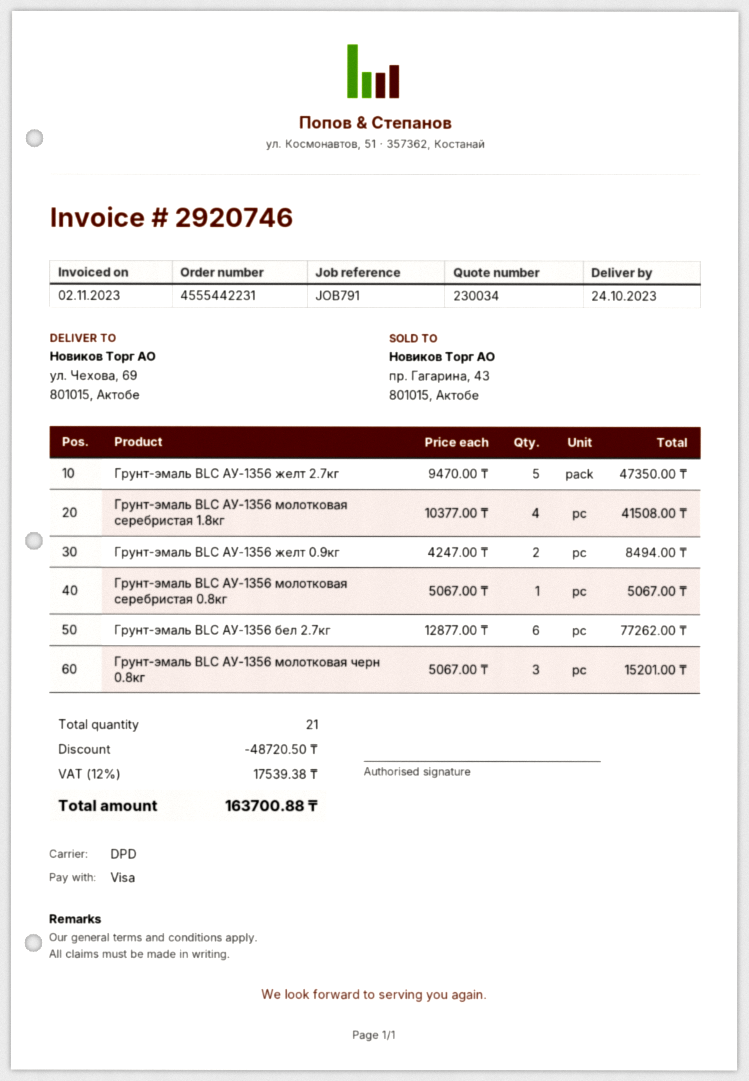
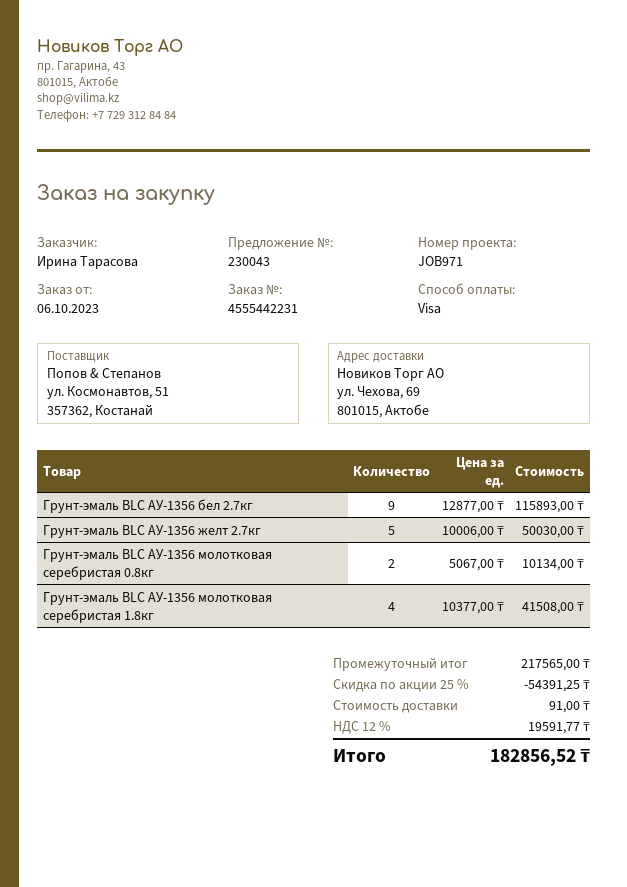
quote number: 230034 -> 230043
reference: JOB791 -> JOB971
Грунт-эмаль BLC АУ-1356 желт 2.7кг: 5 x 9470.00 = 47350.00 -> 5 x 10006.00 = 50030.00
Грунт-эмаль BLC АУ-1356 желт 0.9кг: 2 x 4247.00 = 8494.00 -> none
Грунт-эмаль BLC АУ-1356 молотковая серебристая 0.8кг: 1 x 5067.00 = 5067.00 -> 2 x 5067.00 = 10134.00
Грунт-эмаль BLC АУ-1356 бел 2.7кг: 6 x 12877.00 = 77262.00 -> 9 x 12877.00 = 115893.00
Грунт-эмаль BLC АУ-1356 молотковая черн 0.8кг: 3 x 5067.00 = 15201.00 -> none
discount: 48720.50 -> 54391.25
shipping: none -> 91.00
tax: 12% = 17539.38 -> 12% = 19591.77
total: 163700.88 -> 182856.52

